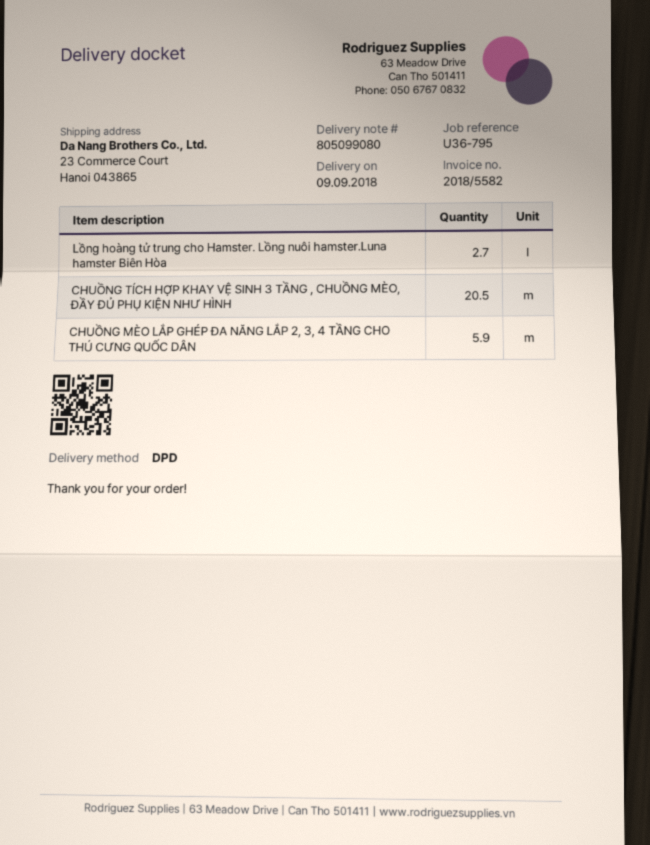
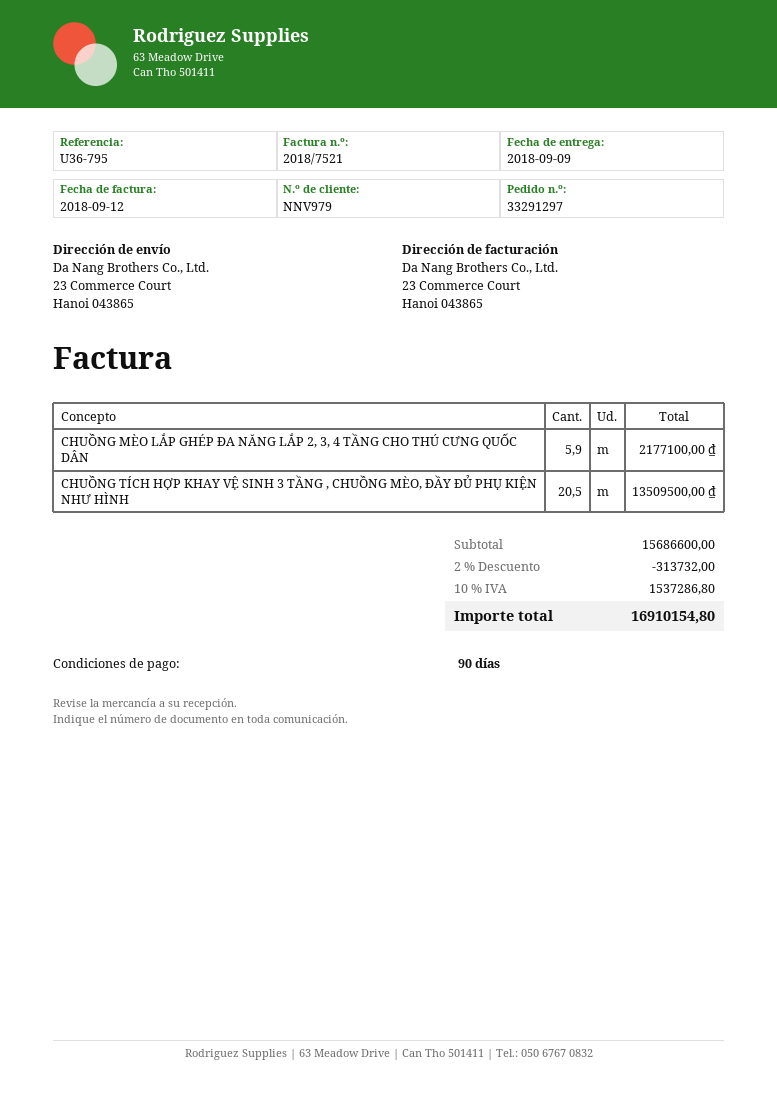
invoice number: 2018/5582 -> 2018/7521
Lồng hoàng tử trung cho Hamster. Lồng nuôi hamster.Luna hamster Biên Hòa: 2.7 -> none

